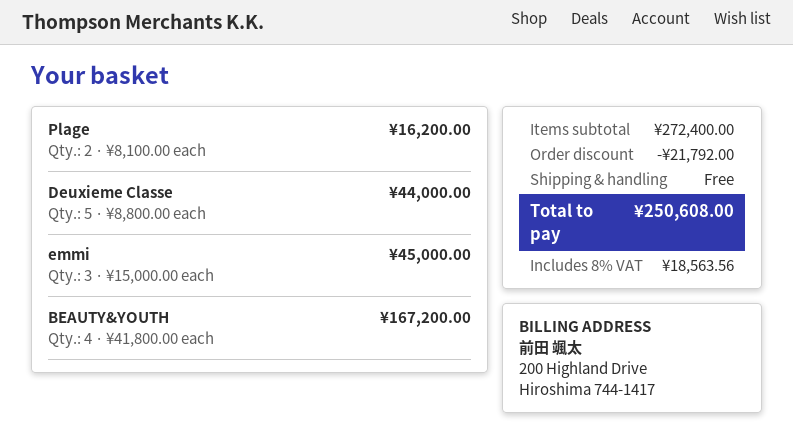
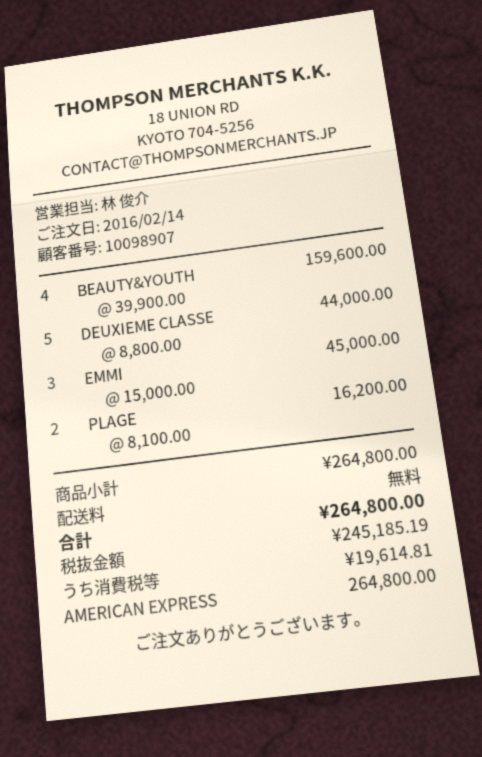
BEAUTY&YOUTH: 4 x 41800.00 = 167200.00 -> 4 x 39900.00 = 159600.00
subtotal: 272400.00 -> 264800.00
discount: 21792.00 -> none
tax: 18563.56 -> 19614.81
total: 250608.00 -> 264800.00

